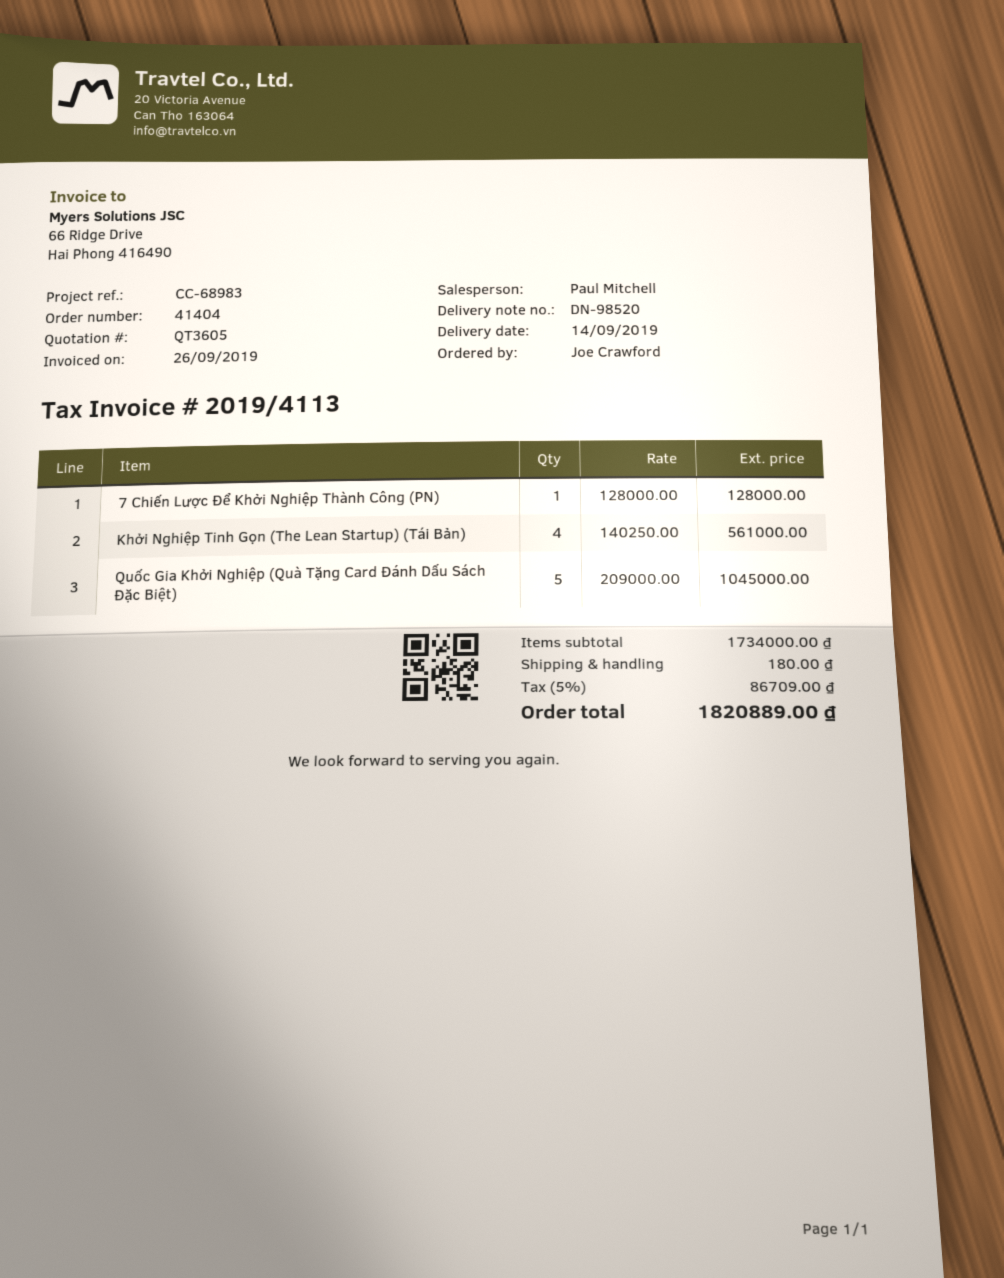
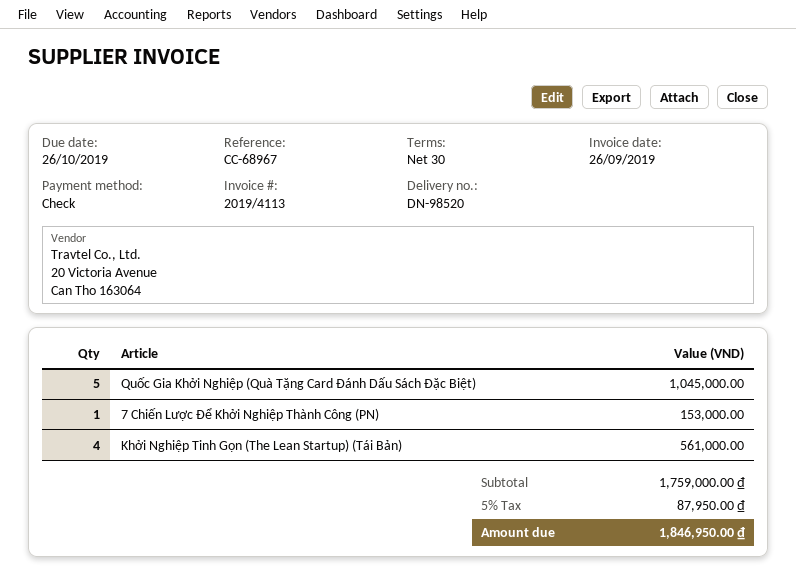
reference: CC-68983 -> CC-68967
7 Chiến Lược Để Khởi Nghiệp Thành Công (PN): 1 for 128000.00 -> 1 for 153000.00
subtotal: 1734000.00 -> 1759000.00
shipping: 180.00 -> none
tax: 5% = 86709.00 -> 5% = 87950.00
total: 1820889.00 -> 1846950.00

